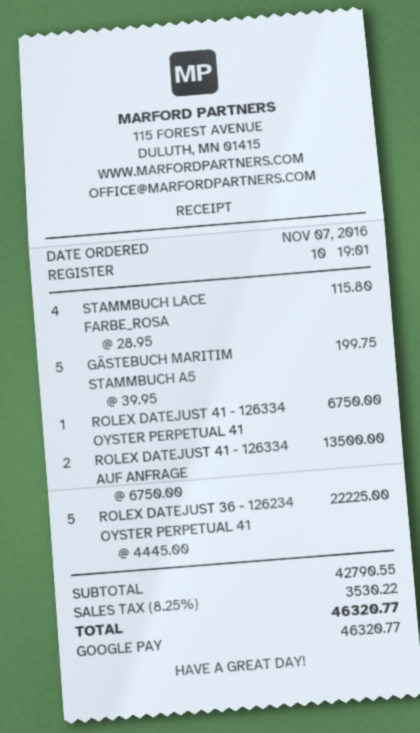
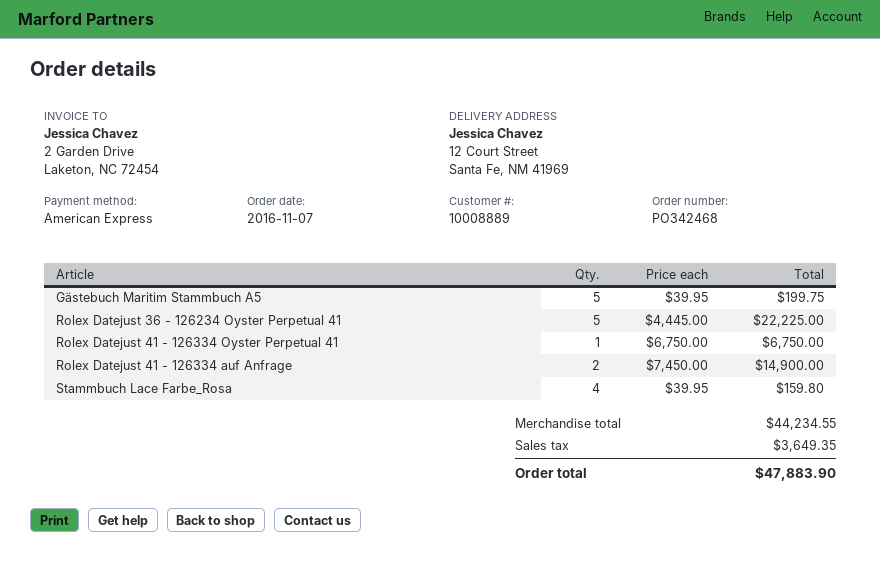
payment method: Google Pay -> American Express
STAMMBUCH LACE FARBE_ROSA: 4 x 28.95 = 115.80 -> 4 x 39.95 = 159.80
ROLEX DATEJUST 41 - 126334 AUF ANFRAGE: 2 x 6750.00 = 13500.00 -> 2 x 7450.00 = 14900.00
subtotal: 42790.55 -> 44234.55
tax: 3530.22 -> 3649.35
total: 46320.77 -> 47883.90

